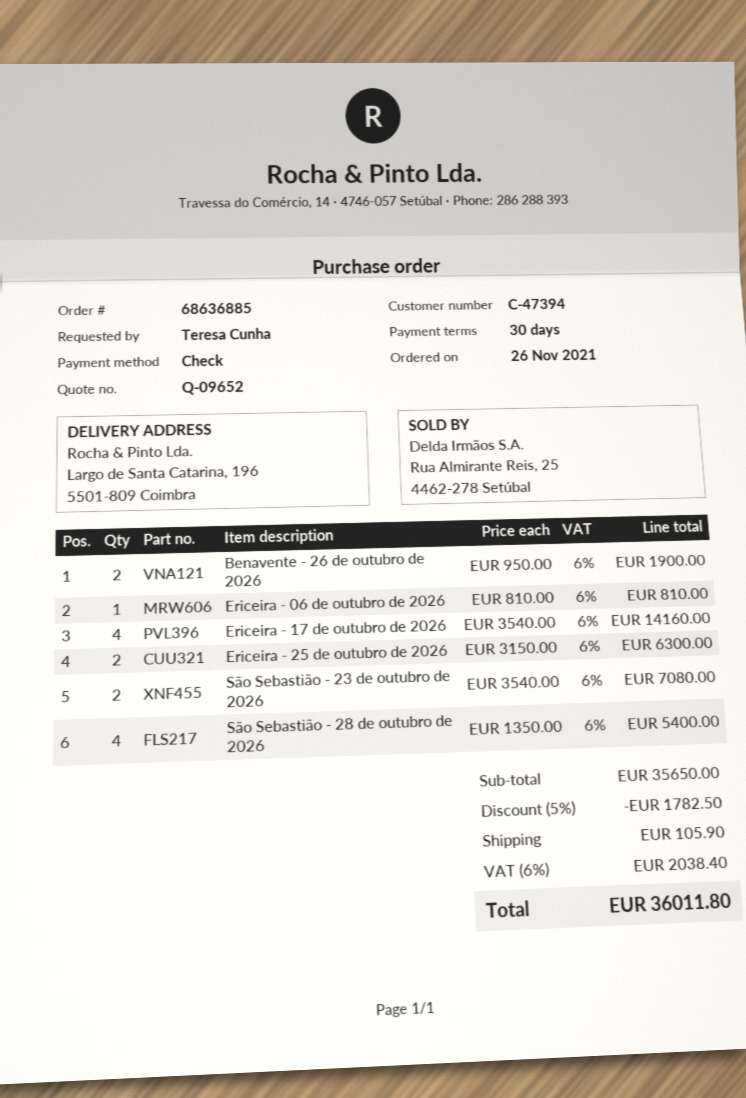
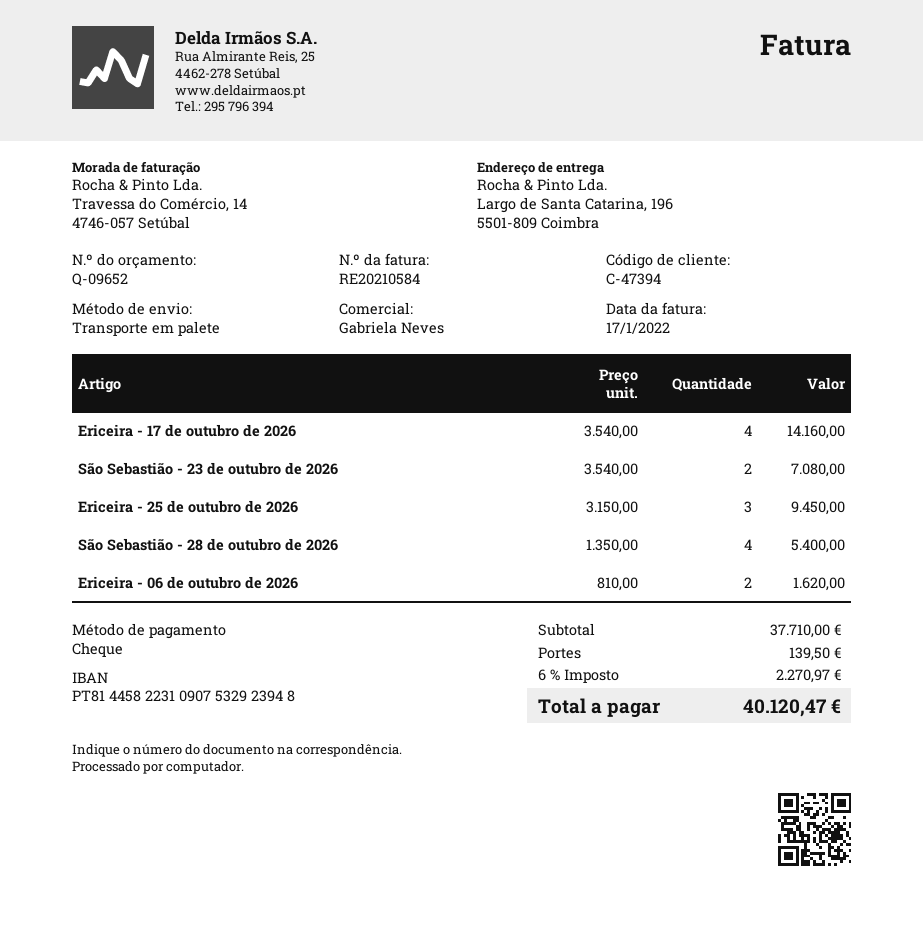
Benavente - 26 de outubro de 2026: 2 x 950.00 = 1900.00 -> none
Ericeira - 06 de outubro de 2026: 1 x 810.00 = 810.00 -> 2 x 810.00 = 1620.00
Ericeira - 25 de outubro de 2026: 2 x 3150.00 = 6300.00 -> 3 x 3150.00 = 9450.00
subtotal: 35650.00 -> 37710.00
discount: 5% = 1782.50 -> none
shipping: 105.90 -> 139.50
tax: 6% = 2038.40 -> 6% = 2270.97
total: 36011.80 -> 40120.47

